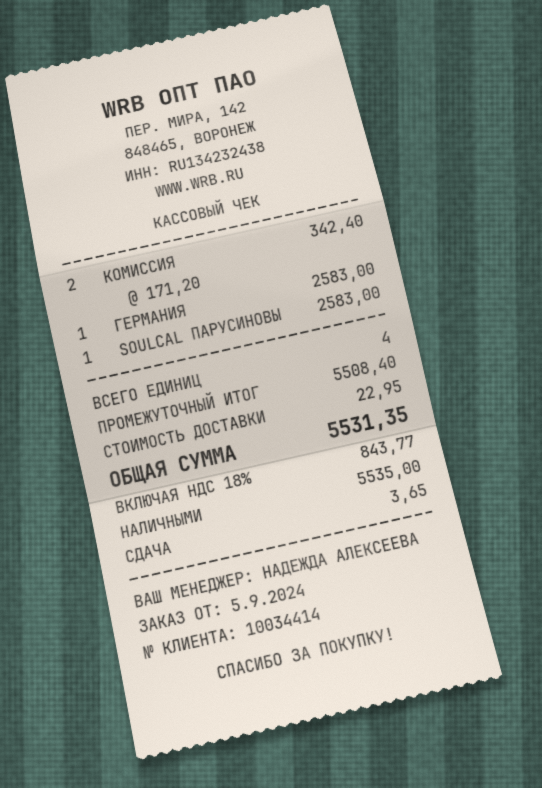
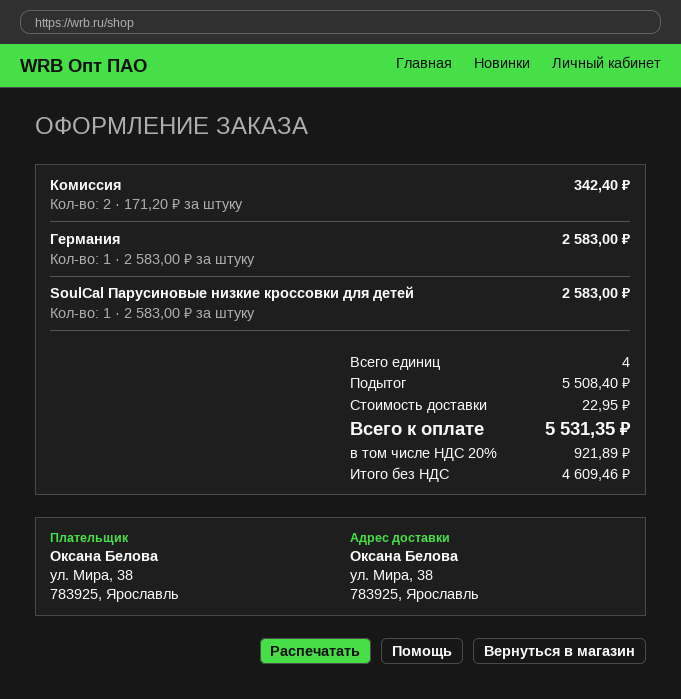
tax: 18% = 843.77 -> 20% = 921.89

